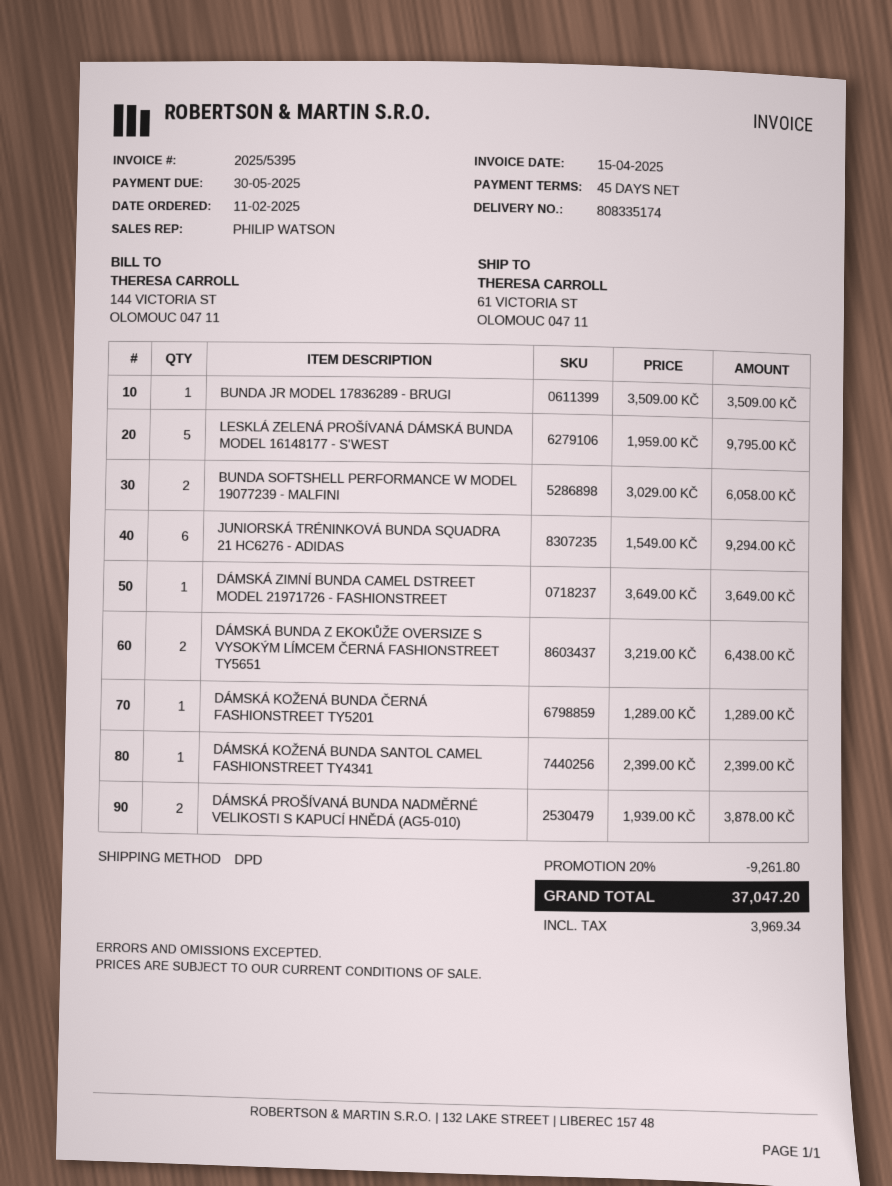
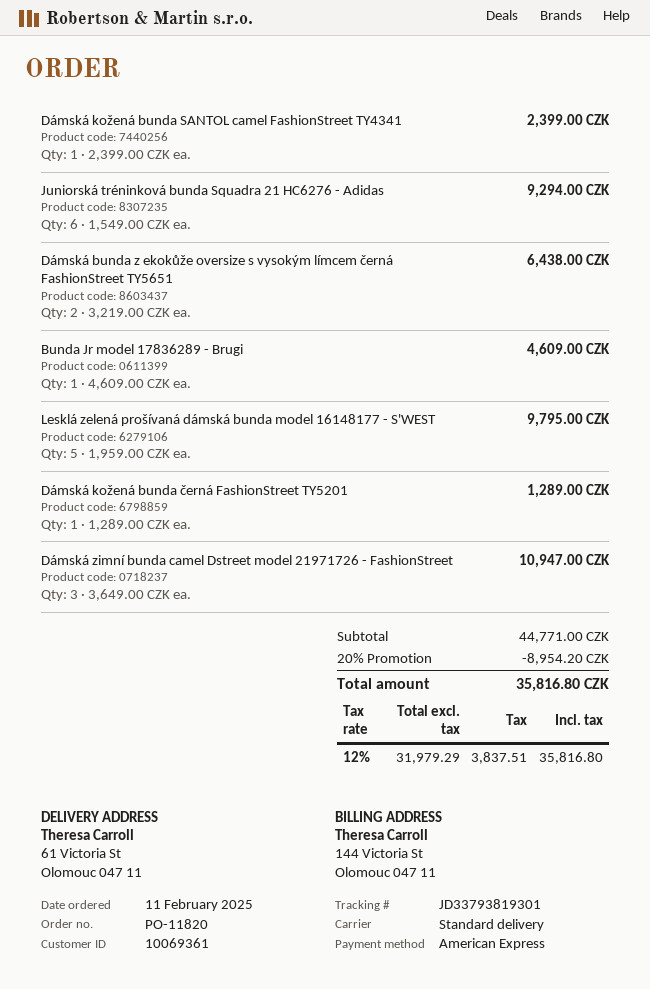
shipping method: DPD -> standard
BUNDA JR MODEL 17836289 - BRUGI: 1 x 3509.00 = 3509.00 -> 1 x 4609.00 = 4609.00
BUNDA SOFTSHELL PERFORMANCE W MODEL 19077239 - MALFINI: 2 x 3029.00 = 6058.00 -> none
DÁMSKÁ ZIMNÍ BUNDA CAMEL DSTREET MODEL 21971726 - FASHIONSTREET: 1 x 3649.00 = 3649.00 -> 3 x 3649.00 = 10947.00
DÁMSKÁ PROŠÍVANÁ BUNDA NADMĚRNÉ VELIKOSTI S KAPUCÍ HNĚDÁ (AG5-010): 2 x 1939.00 = 3878.00 -> none
discount: 20% = 9261.80 -> 20% = 8954.20
tax: 3969.34 -> 3837.51
total: 37047.20 -> 35816.80

